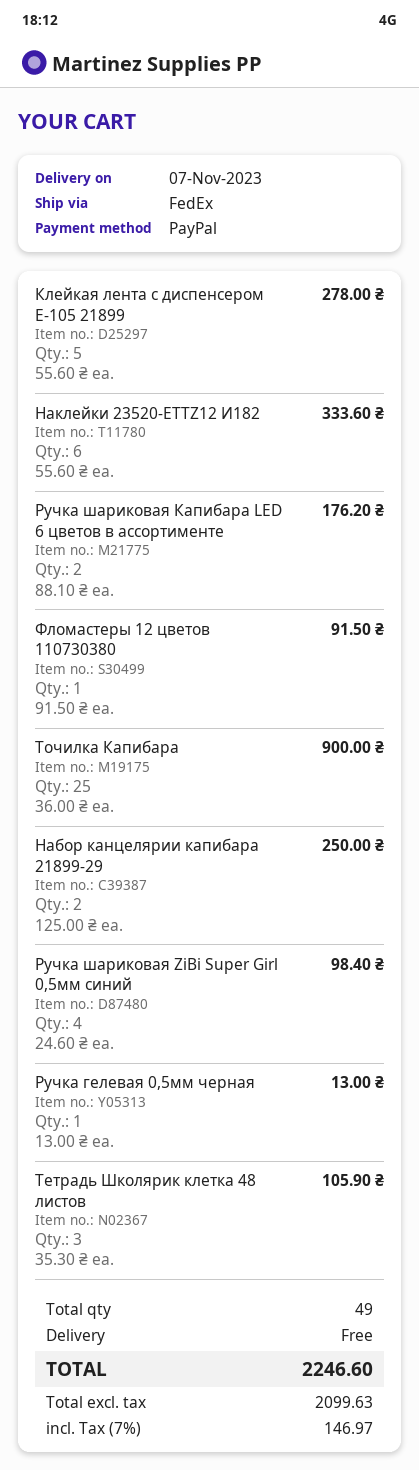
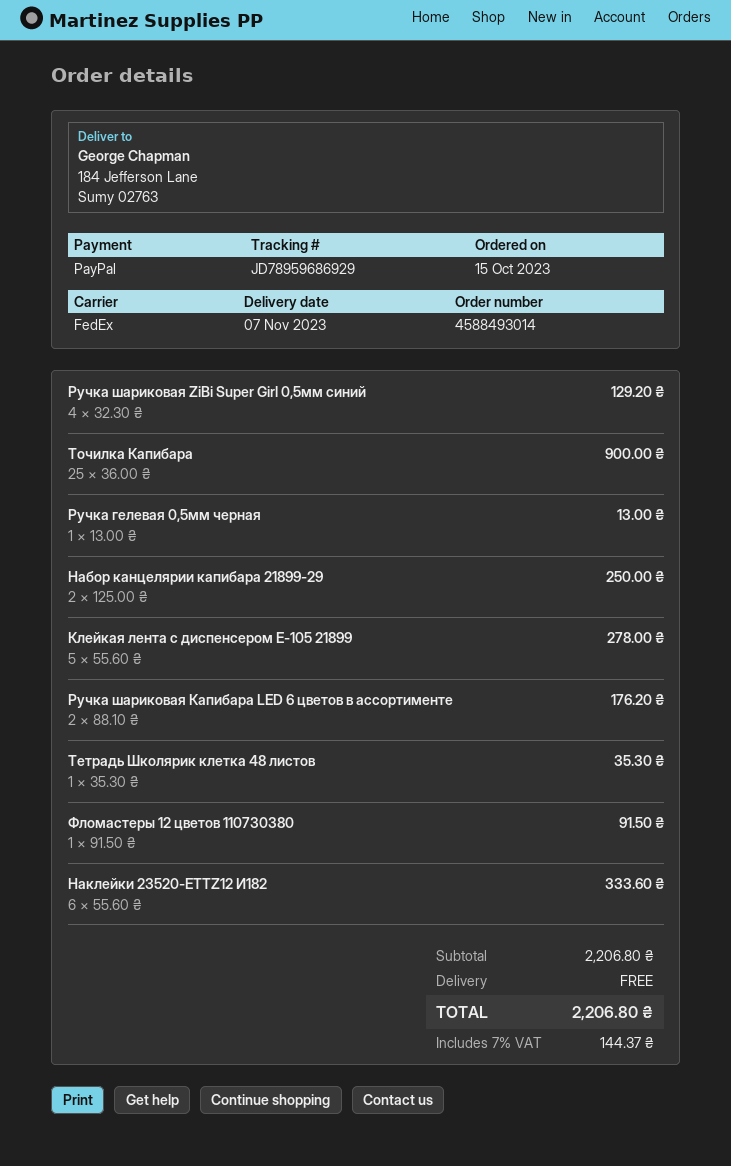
Ручка шариковая ZiBi Super Girl 0,5мм синий: 4 x 24.60 = 98.40 -> 4 x 32.30 = 129.20
Тетрадь Школярик клетка 48 листов: 3 x 35.30 = 105.90 -> 1 x 35.30 = 35.30
tax: 7% = 146.97 -> 7% = 144.37
total: 2246.60 -> 2206.80

